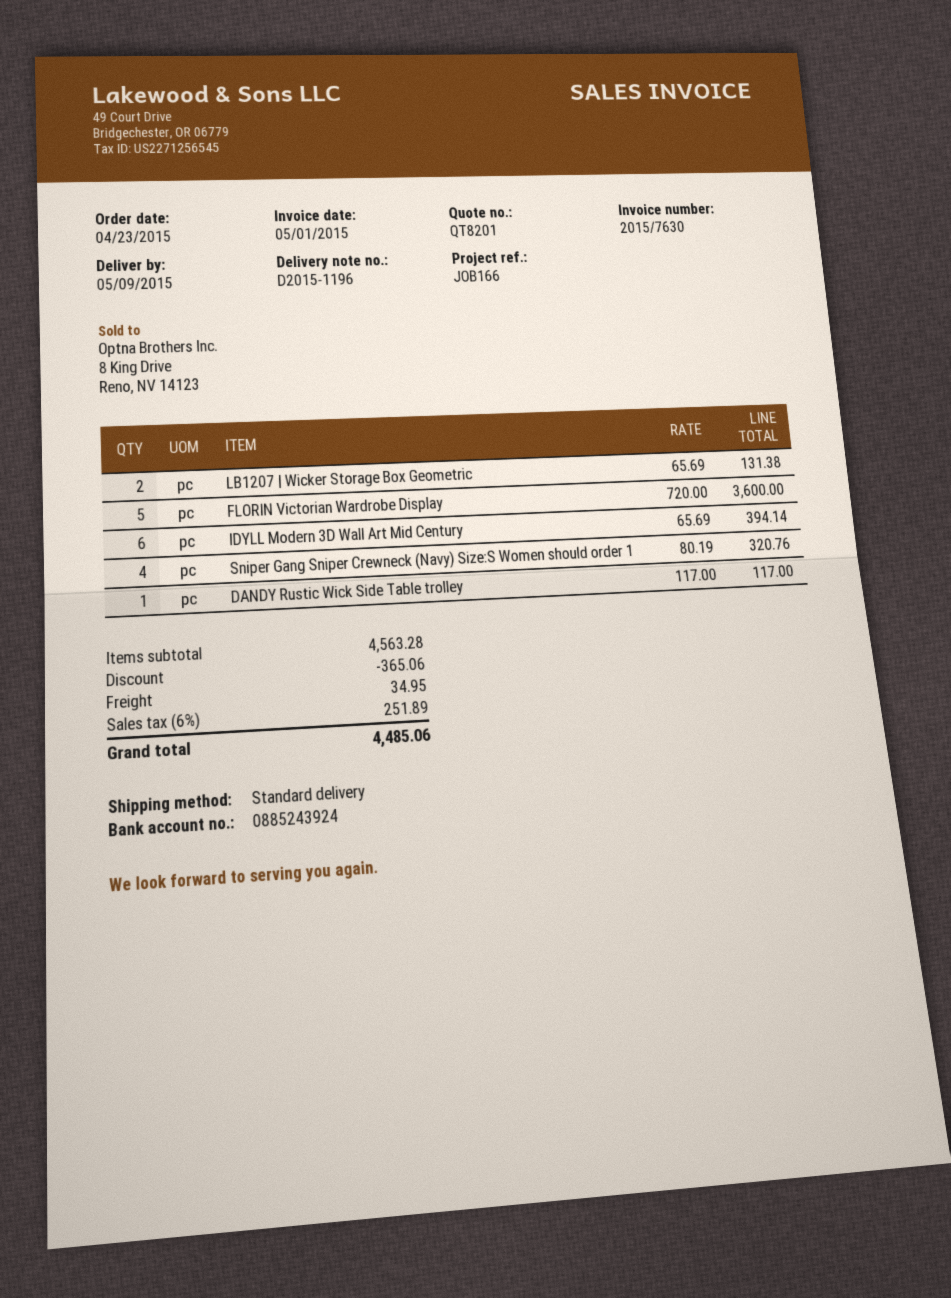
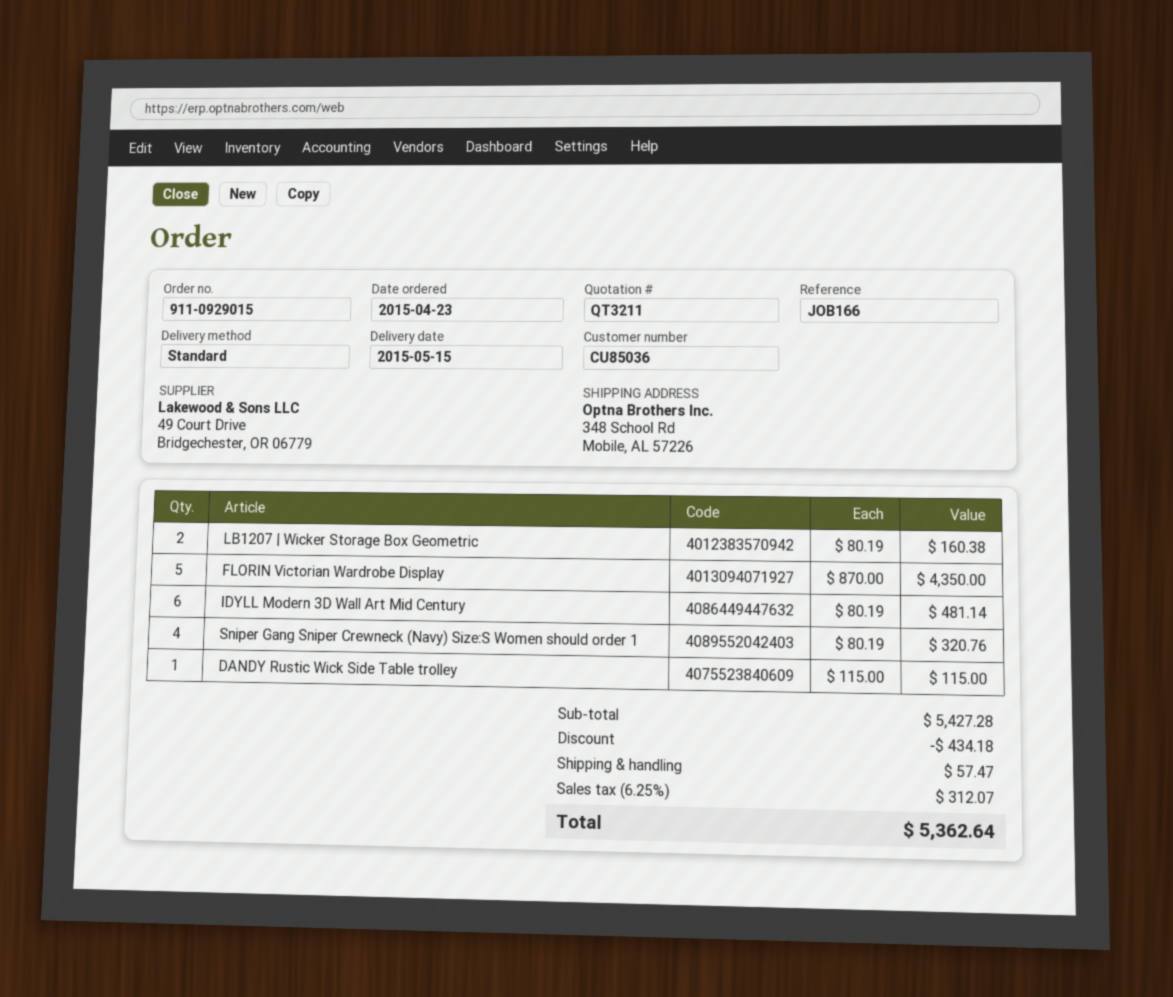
quote number: QT8201 -> QT3211
delivery date: 2015-05-09 -> 2015-05-15
LB1207 | Wicker Storage Box Geometric: 2 x 65.69 = 131.38 -> 2 x 80.19 = 160.38
FLORIN Victorian Wardrobe Display: 5 x 720.00 = 3600.00 -> 5 x 870.00 = 4350.00
IDYLL Modern 3D Wall Art Mid Century: 6 x 65.69 = 394.14 -> 6 x 80.19 = 481.14
DANDY Rustic Wick Side Table trolley: 1 x 117.00 = 117.00 -> 1 x 115.00 = 115.00
subtotal: 4563.28 -> 5427.28
discount: 365.06 -> 434.18
shipping: 34.95 -> 57.47
tax: 6% = 251.89 -> 6.25% = 312.07
total: 4485.06 -> 5362.64

